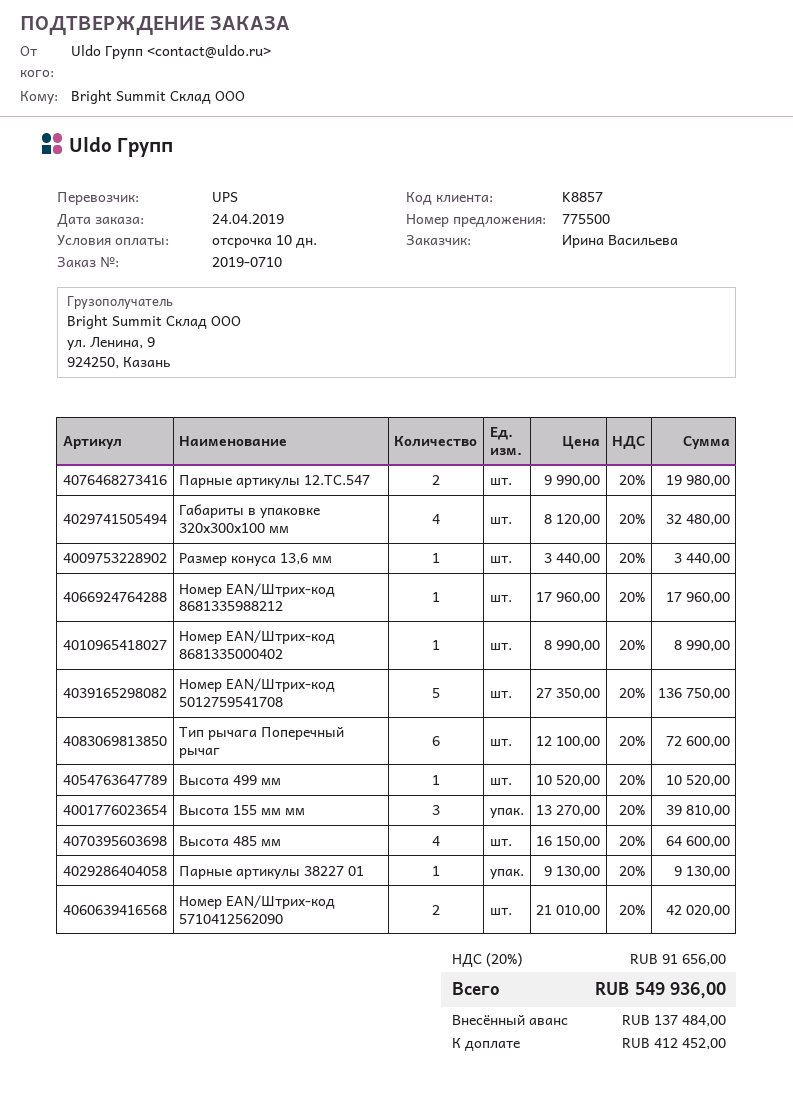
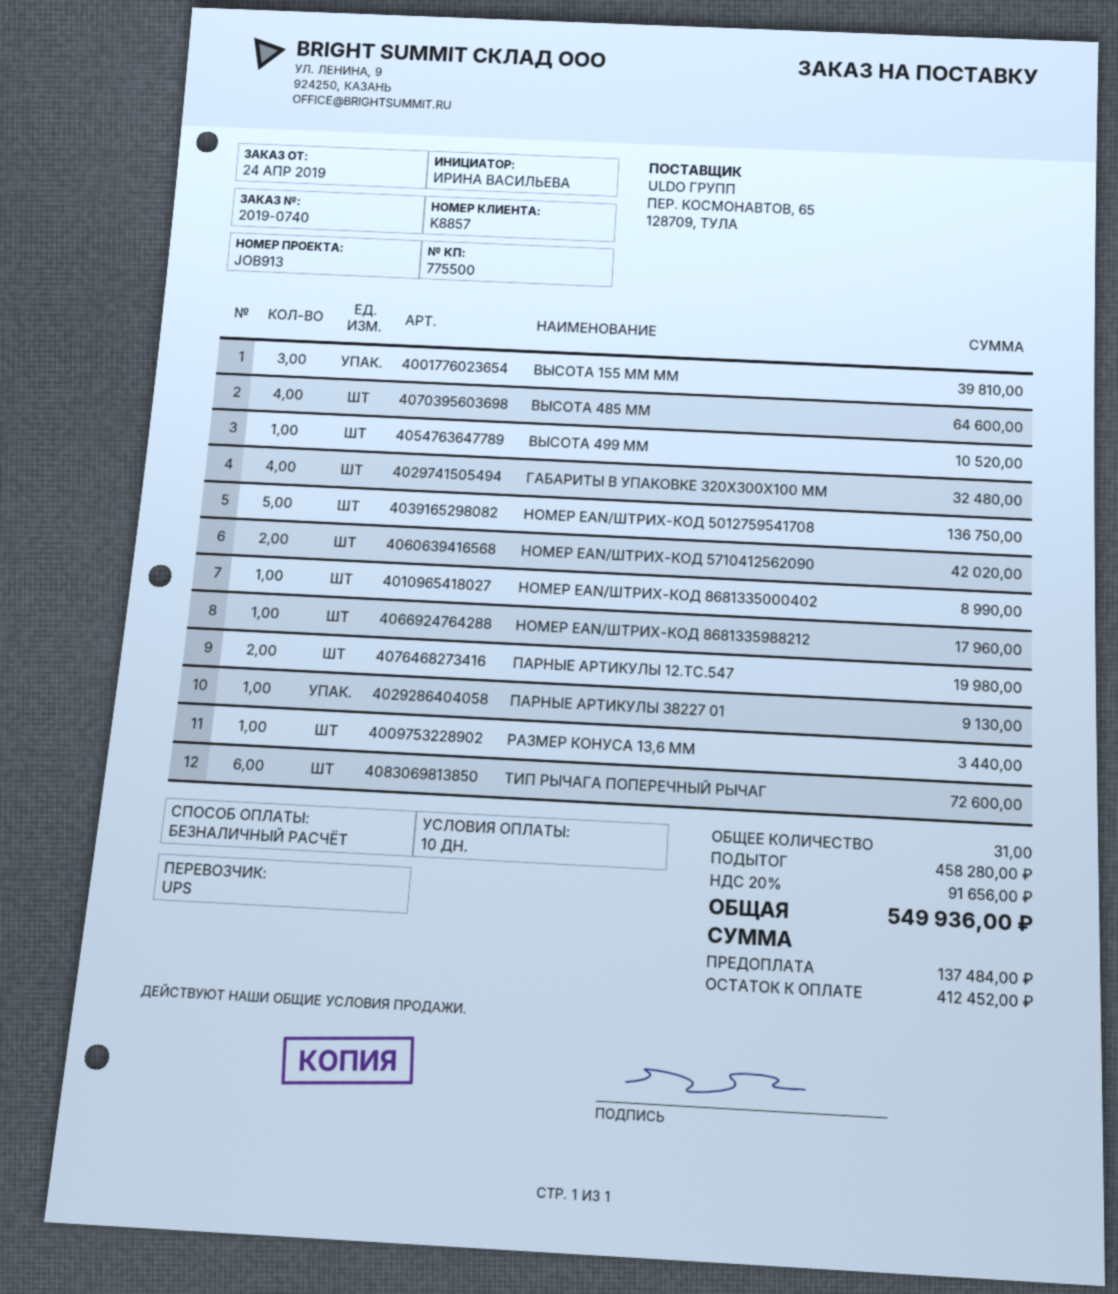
order number: 2019-0710 -> 2019-0740

